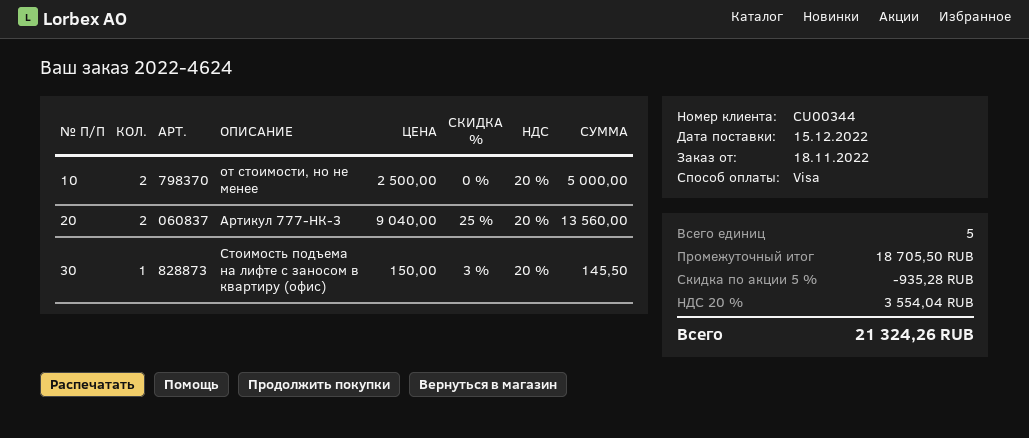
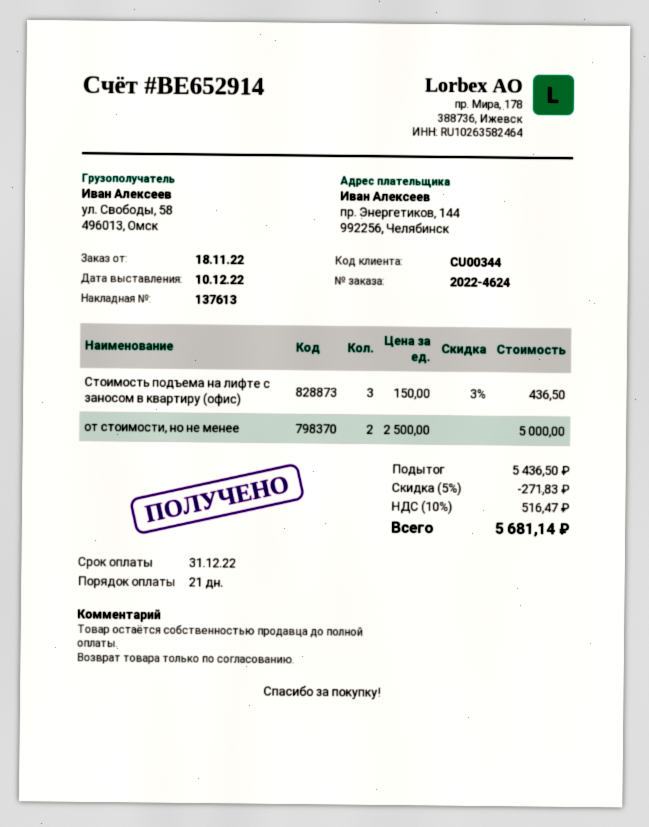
Aртикул 777-НК-3: 2 x 9040.00 - 25% = 13560.00 -> none
Стоимость подъема на лифте с заносом в квартиру (офис): 1 x 150.00 - 3% = 145.50 -> 3 x 150.00 - 3% = 436.50
subtotal: 18705.50 -> 5436.50
discount: 5% = 935.28 -> 5% = 271.83
tax: 20% = 3554.04 -> 10% = 516.47
total: 21324.26 -> 5681.14

